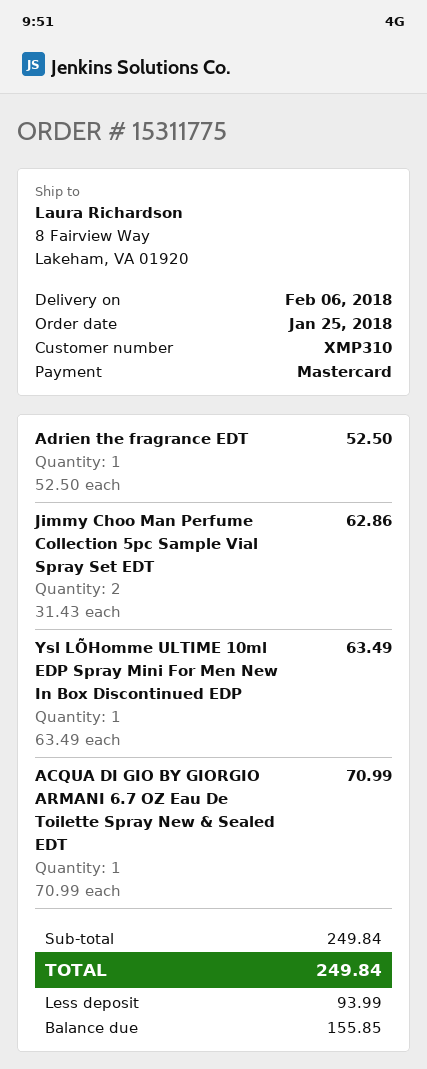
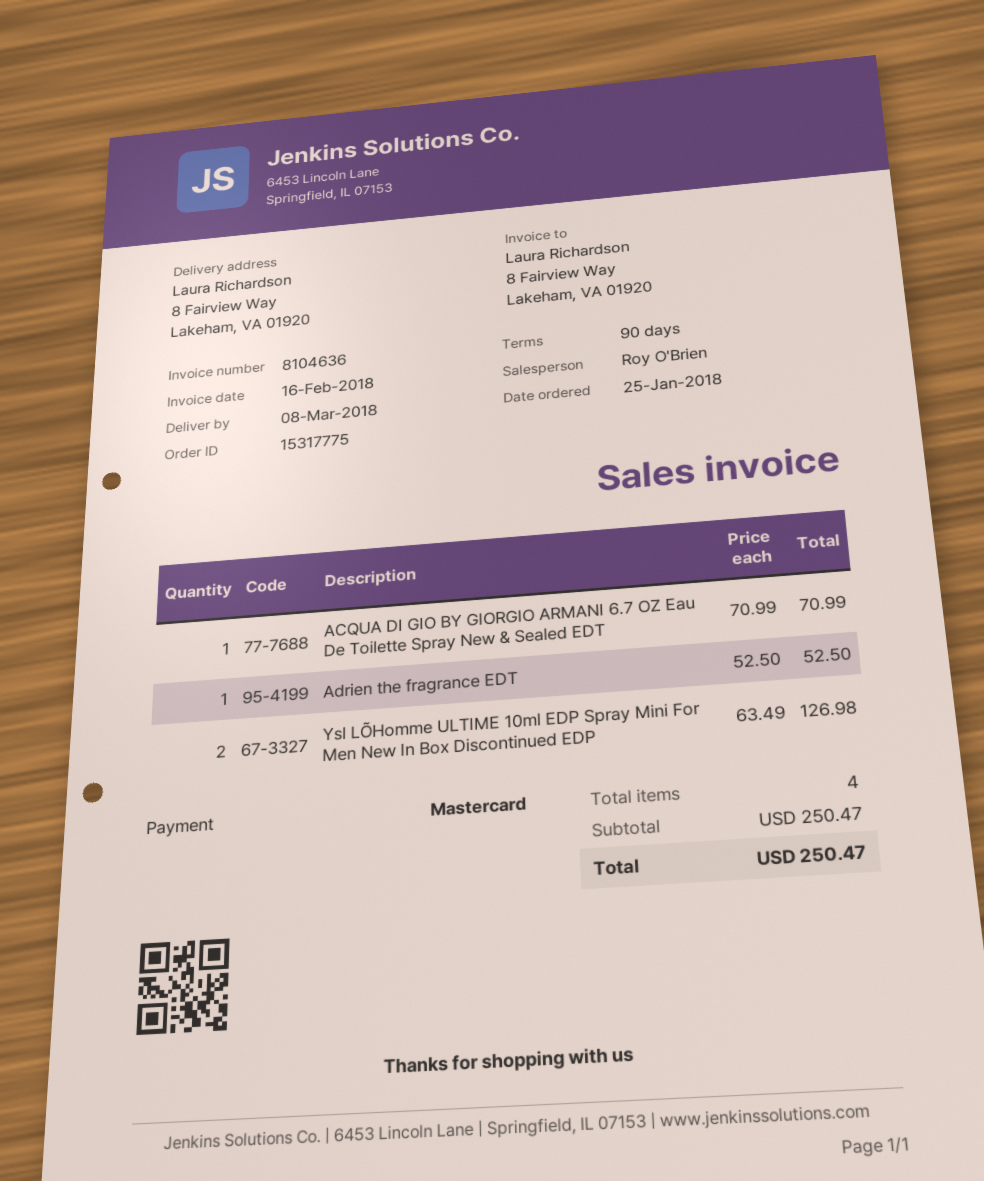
order number: 15311775 -> 15317775
delivery date: 2018-02-06 -> 2018-03-08
Jimmy Choo Man Perfume Collection 5pc Sample Vial Spray Set EDT: 2 x 31.43 = 62.86 -> none
Ysl LÕHomme ULTIME 10ml EDP Spray Mini For Men New In Box Discontinued EDP: 1 x 63.49 = 63.49 -> 2 x 63.49 = 126.98
subtotal: 249.84 -> 250.47
total: 249.84 -> 250.47

